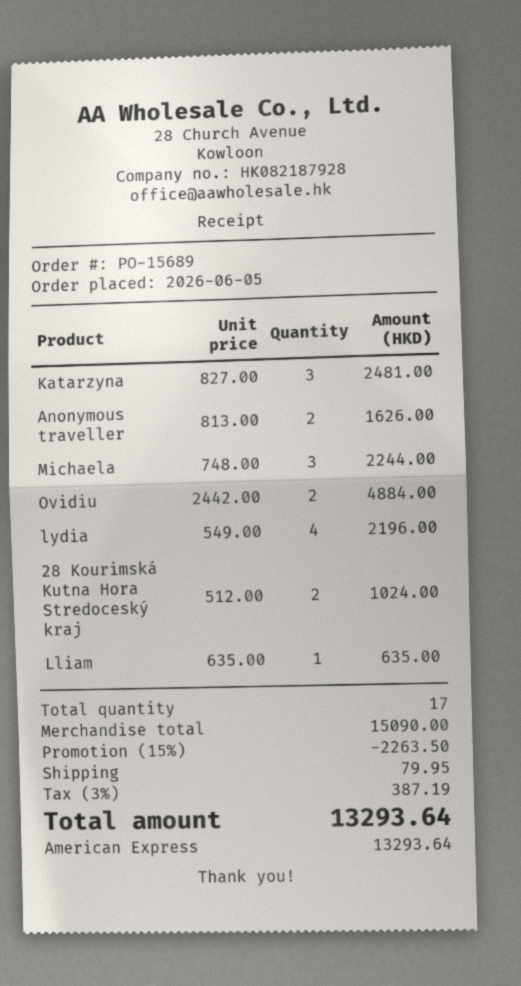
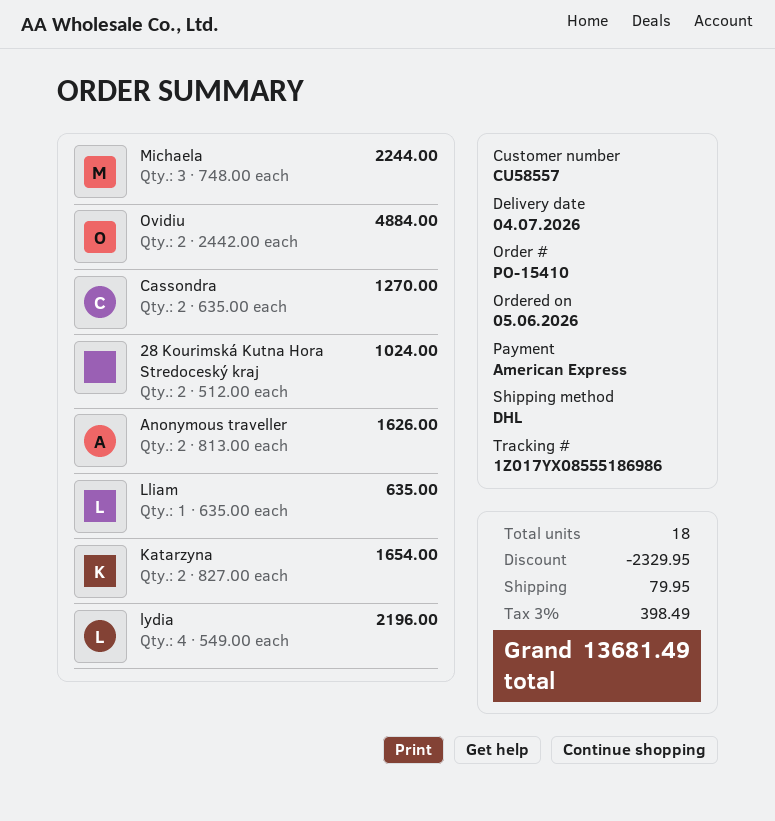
order number: PO-15689 -> PO-15410
Katarzyna: 3 x 827.00 = 2481.00 -> 2 x 827.00 = 1654.00
Cassondra: none -> 2 x 635.00 = 1270.00
total quantity: 17 -> 18
discount: 2263.50 -> 2329.95
tax: 3% = 387.19 -> 3% = 398.49
total: 13293.64 -> 13681.49

